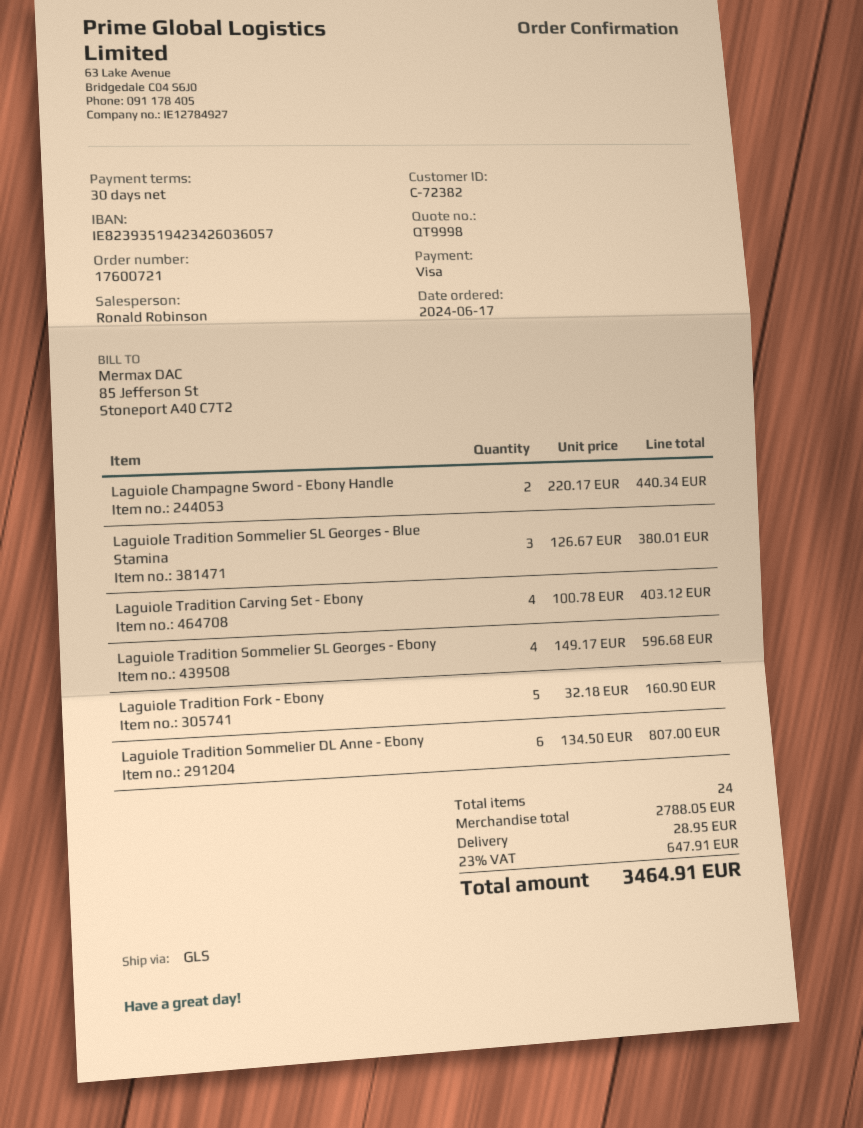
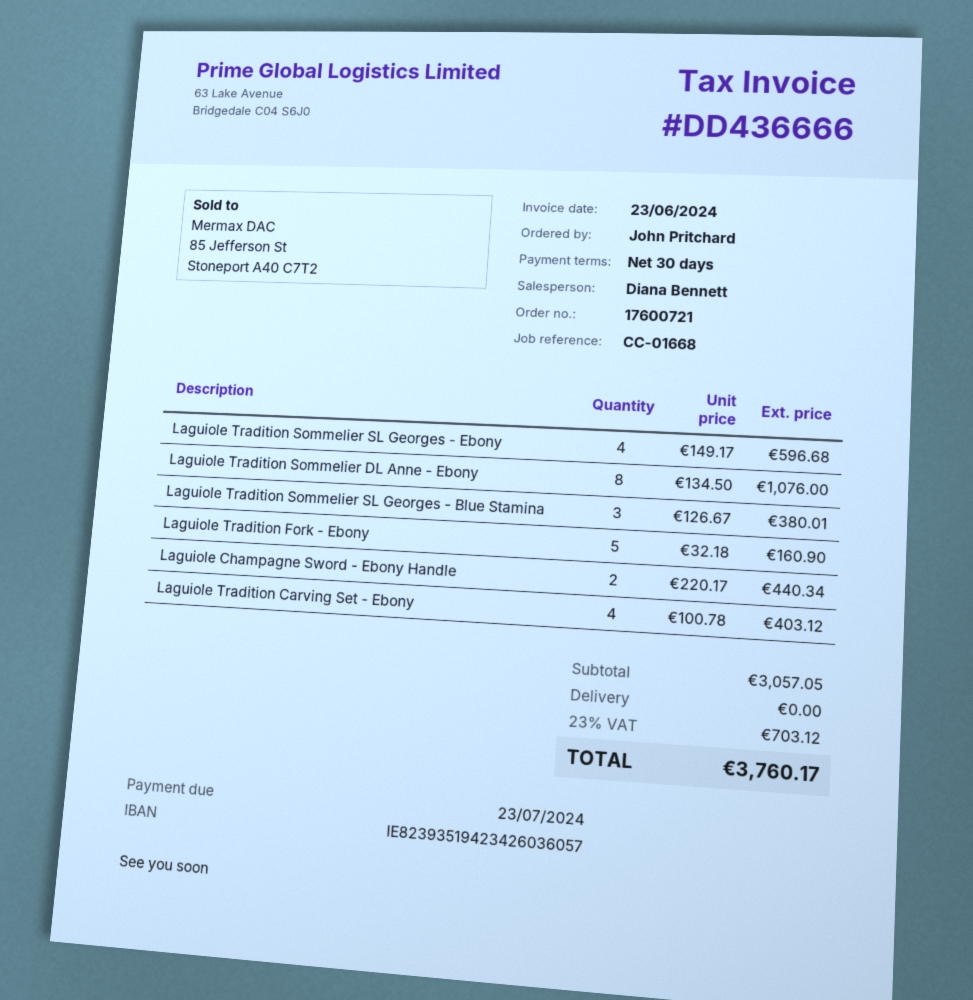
sales rep: Ronald Robinson -> Diana Bennett
Laguiole Tradition Sommelier DL Anne - Ebony: 6 x 134.50 = 807.00 -> 8 x 134.50 = 1076.00
subtotal: 2788.05 -> 3057.05
shipping: 28.95 -> 0.00
tax: 23% = 647.91 -> 23% = 703.12
total: 3464.91 -> 3760.17

